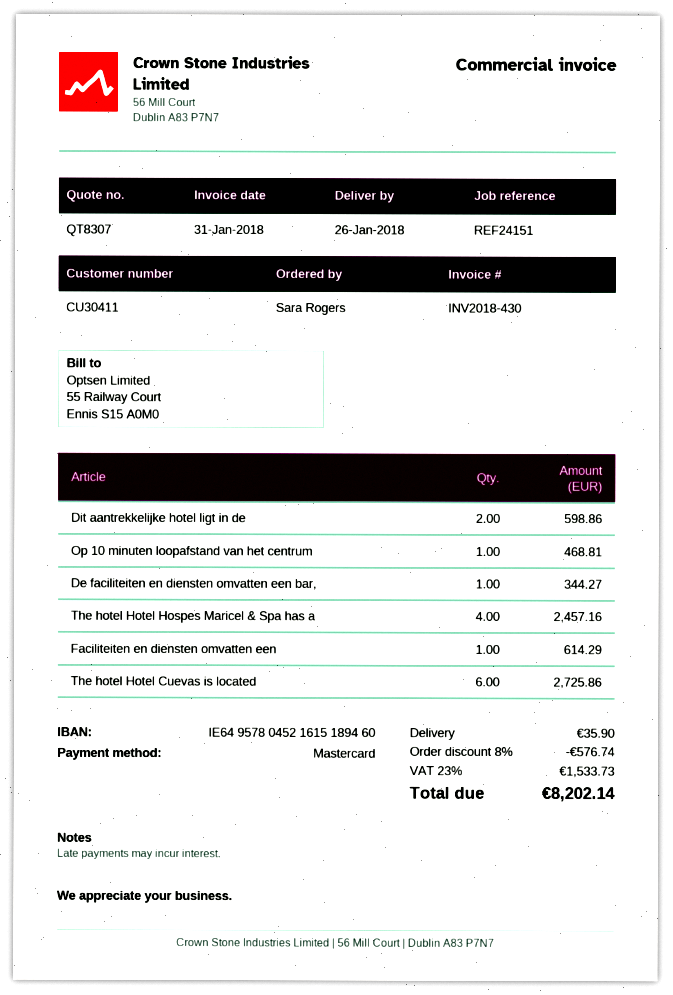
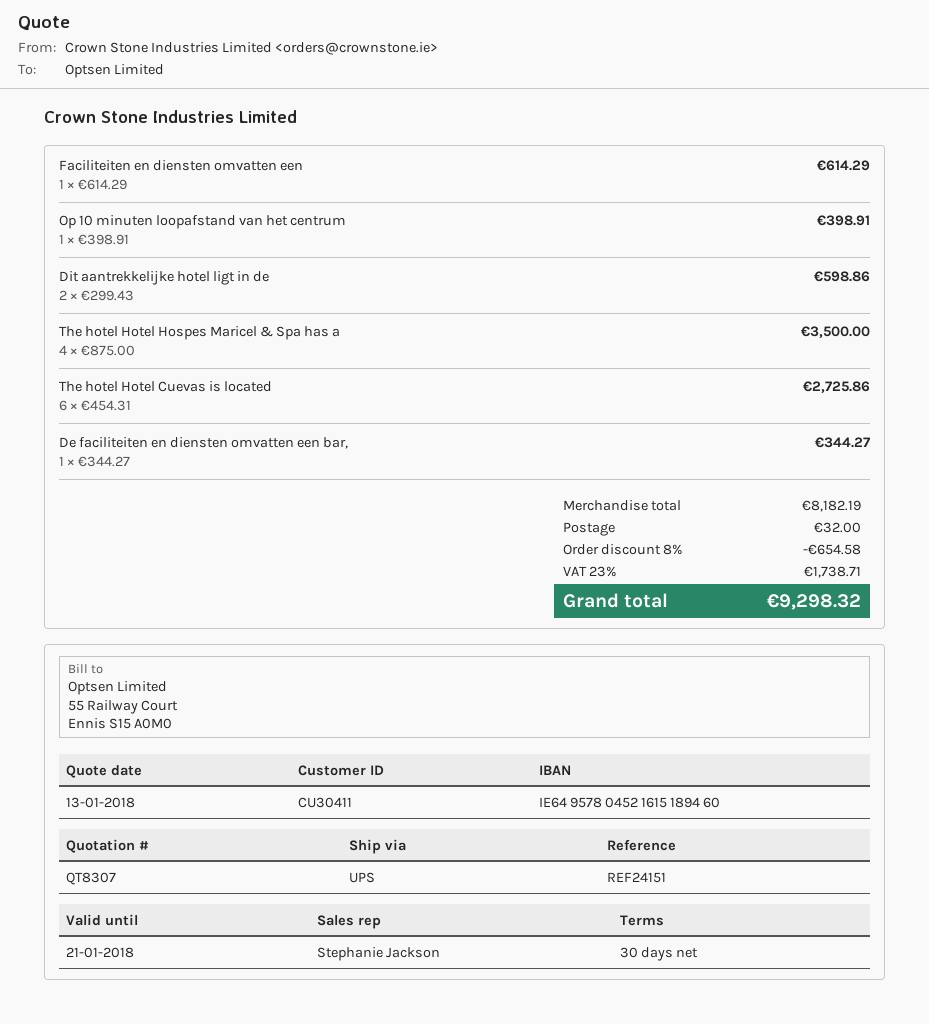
Op 10 minuten loopafstand van het centrum: 1 for 468.81 -> 1 for 398.91
The hotel Hotel Hospes Maricel & Spa has a: 4 for 2457.16 -> 4 for 3500.00
discount: 8% = 576.74 -> 8% = 654.58
shipping: 35.90 -> 32.00
tax: 23% = 1533.73 -> 23% = 1738.71
total: 8202.14 -> 9298.32

